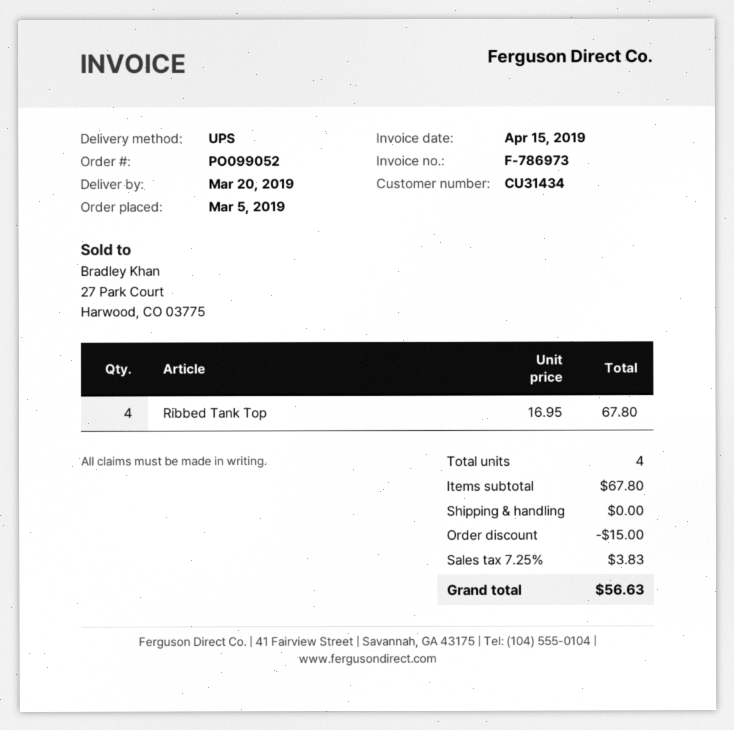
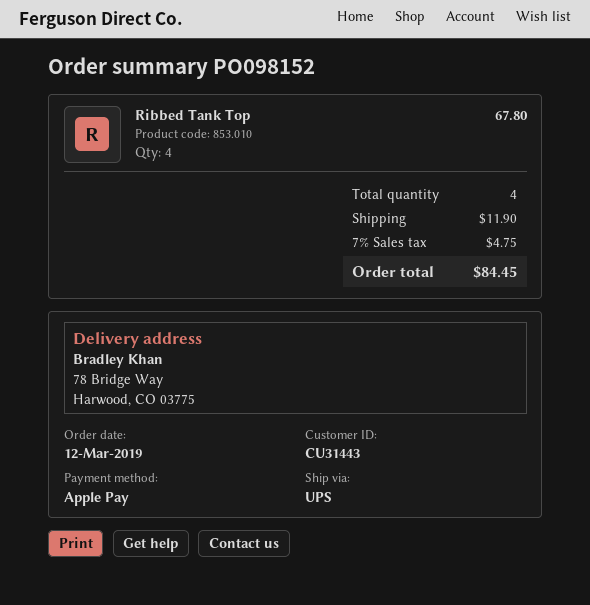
order number: PO099052 -> PO098152
order date: 2019-03-05 -> 2019-03-12
customer number: CU31434 -> CU31443
discount: 15.00 -> none
shipping: 0.00 -> 11.90
tax: 7.25% = 3.83 -> 7% = 4.75
total: 56.63 -> 84.45

